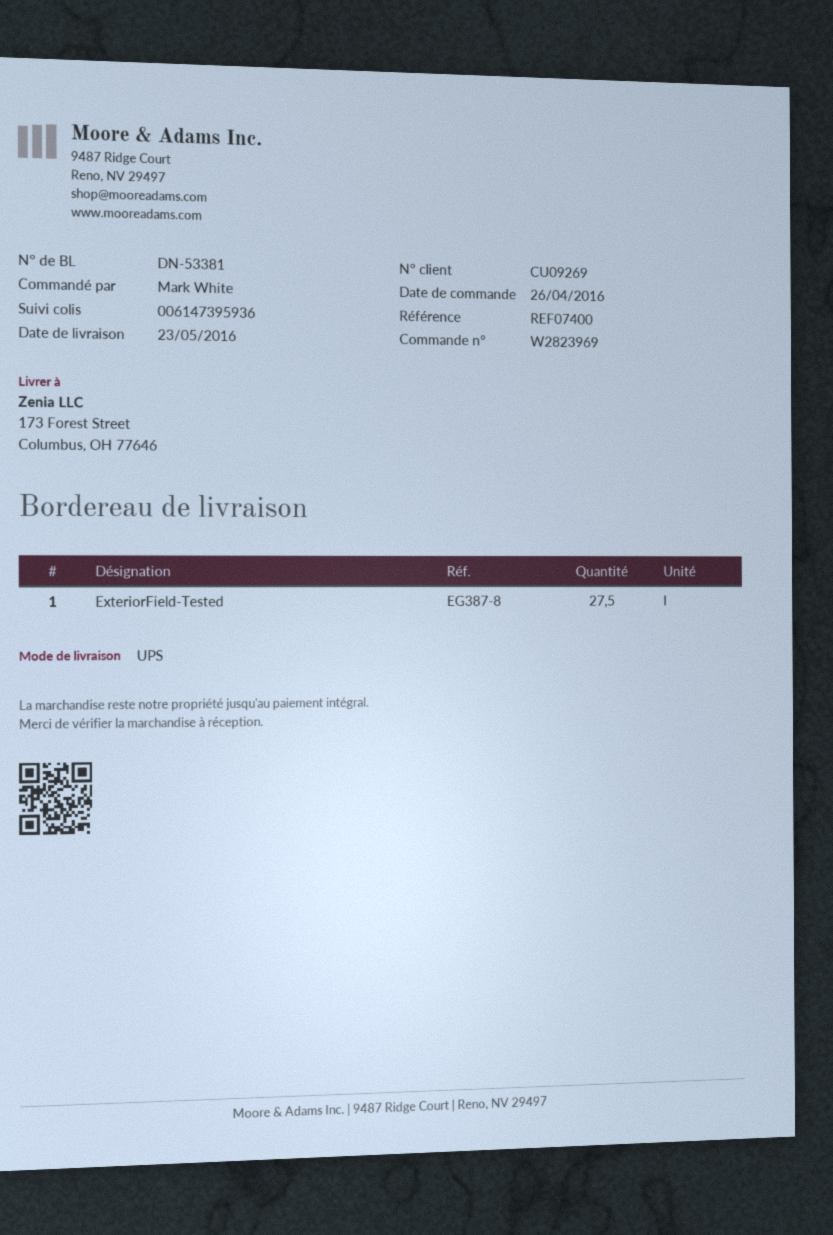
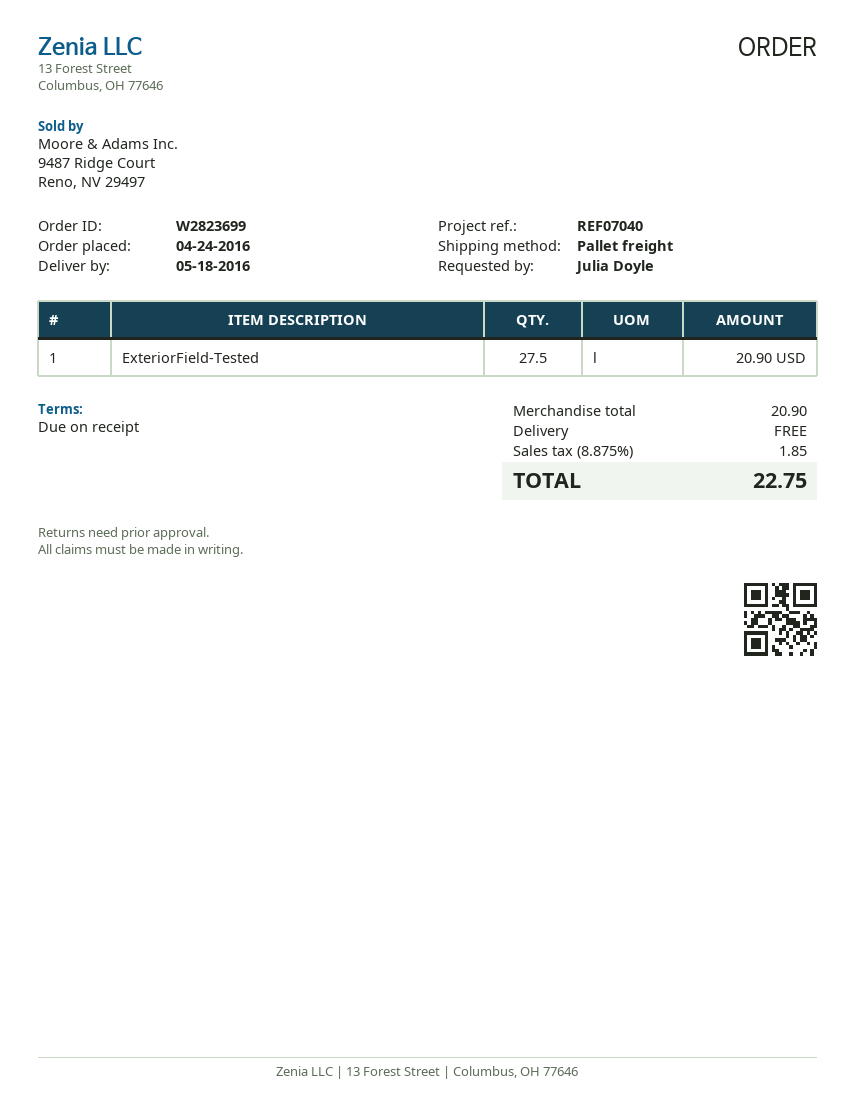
order number: W2823969 -> W2823699
order date: 2016-04-26 -> 2016-04-24
delivery date: 2016-05-23 -> 2016-05-18
reference: REF07400 -> REF07040
ordered by: Mark White -> Julia Doyle
shipping method: UPS -> pallet freight

